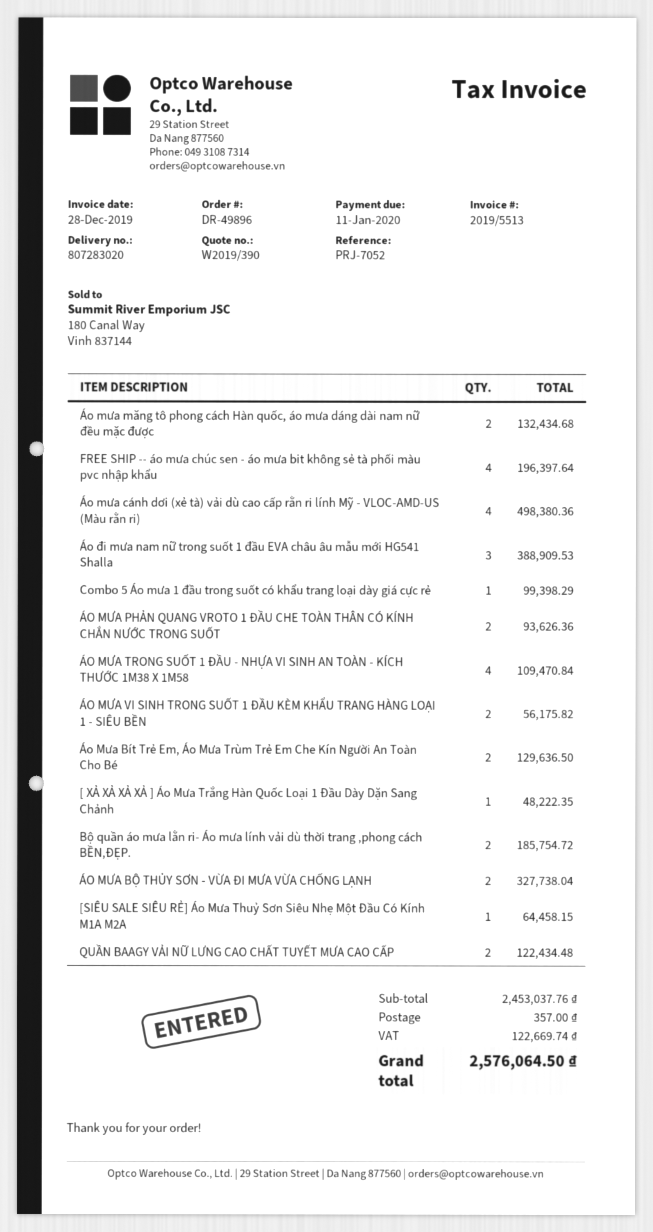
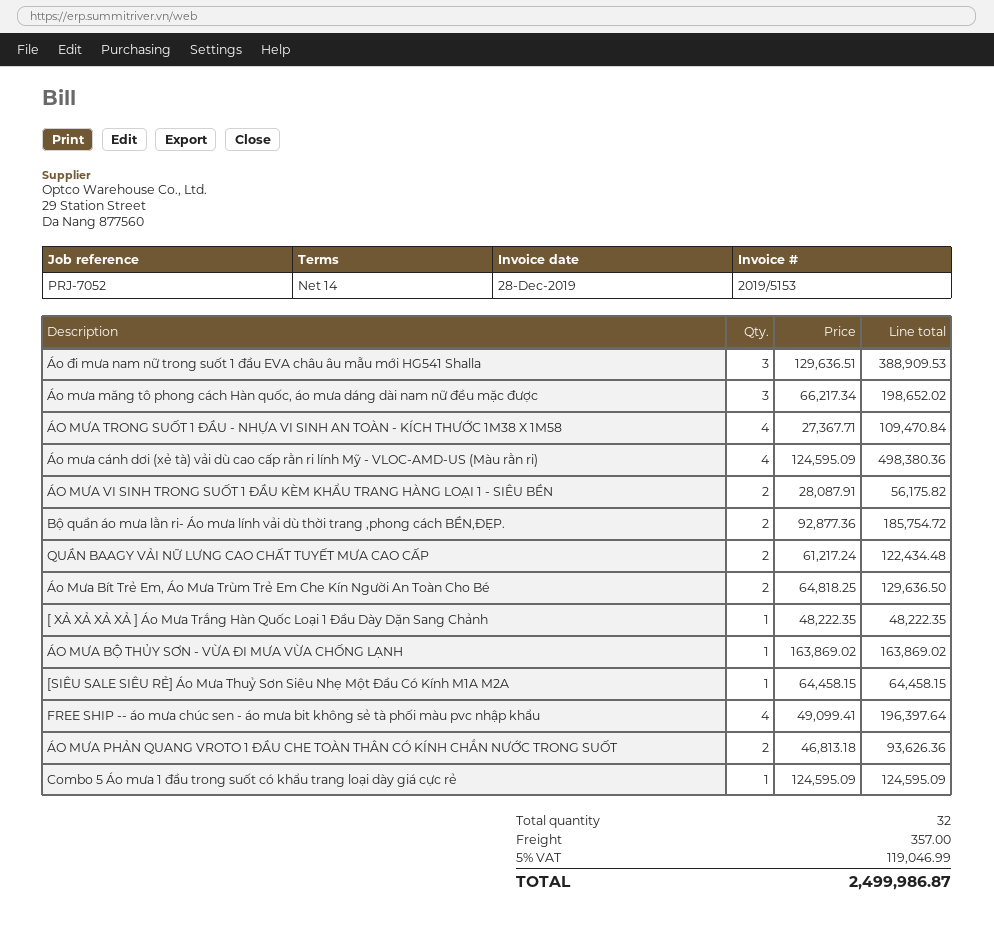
invoice number: 2019/5513 -> 2019/5153
Áo mưa măng tô phong cách Hàn quốc, áo mưa dáng dài nam nữ đều mặc được: 2 for 132434.68 -> 3 for 198652.02
Combo 5 Áo mưa 1 đầu trong suốt có khẩu trang loại dày giá cực rẻ: 1 for 99398.29 -> 1 for 124595.09
ÁO MƯA BỘ THỦY SƠN - VỪA ĐI MƯA VỪA CHỐNG LẠNH: 2 for 327738.04 -> 1 for 163869.02
tax: 122669.74 -> 119046.99
total: 2576064.50 -> 2499986.87

